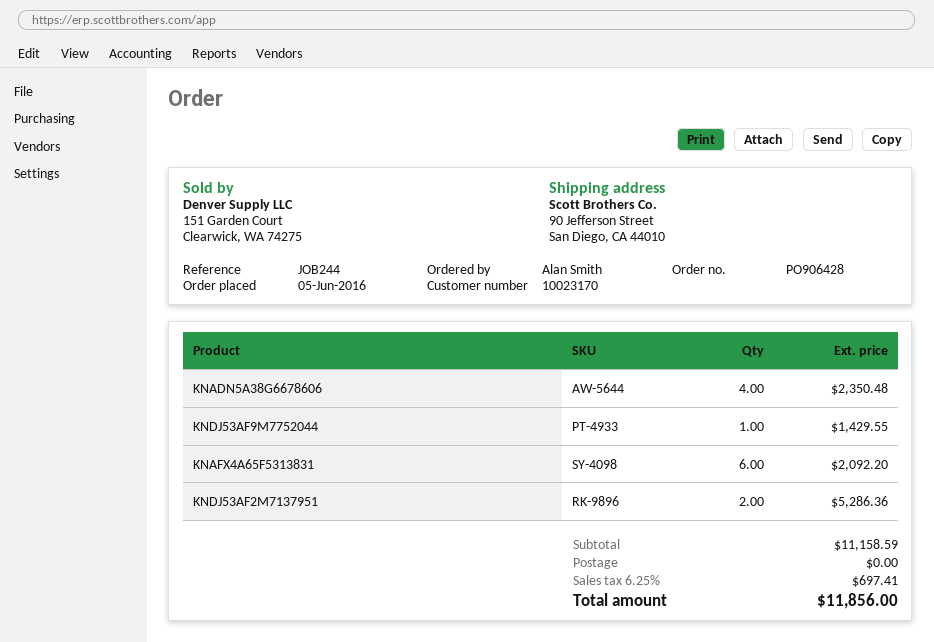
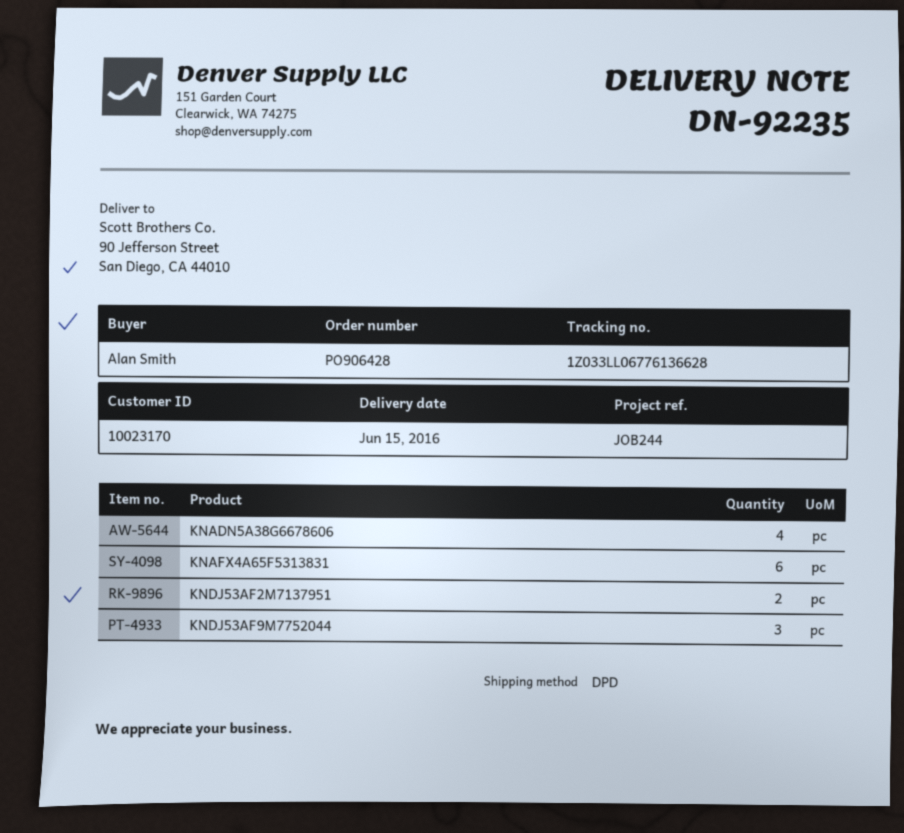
KNDJ53AF9M7752044: 1 -> 3

